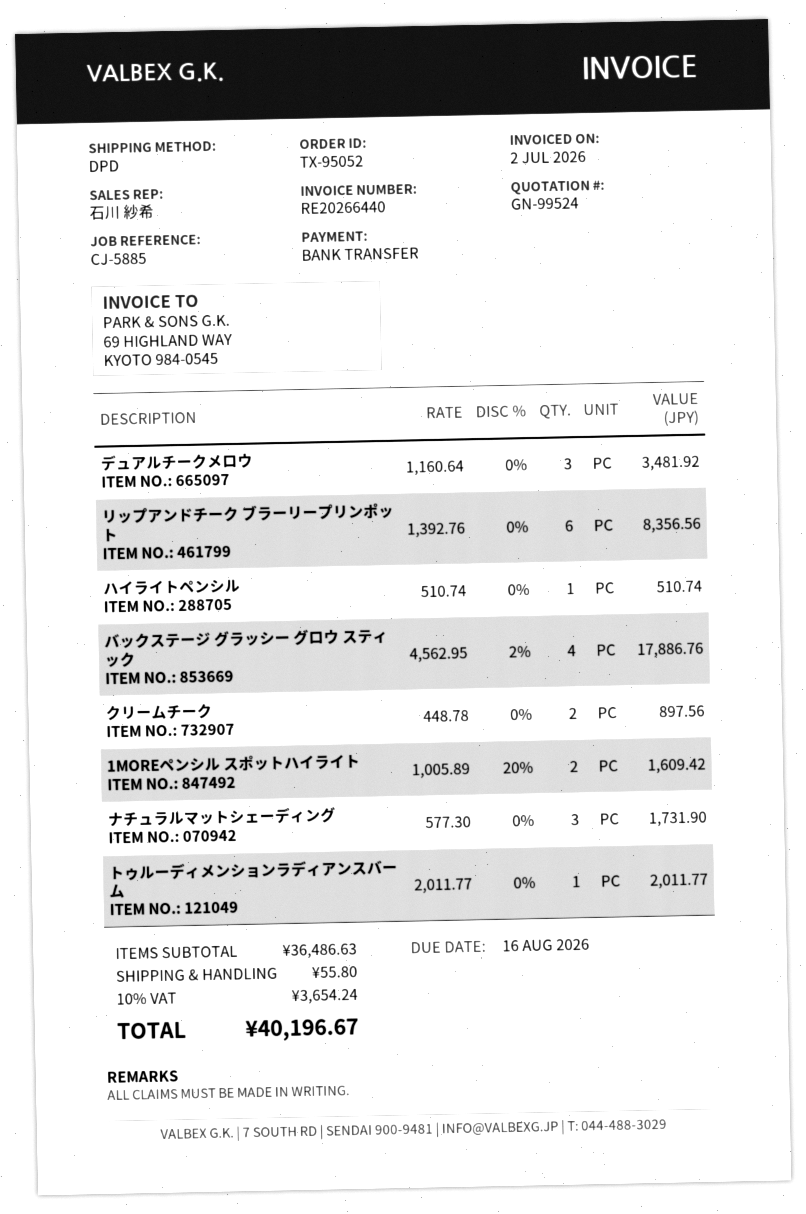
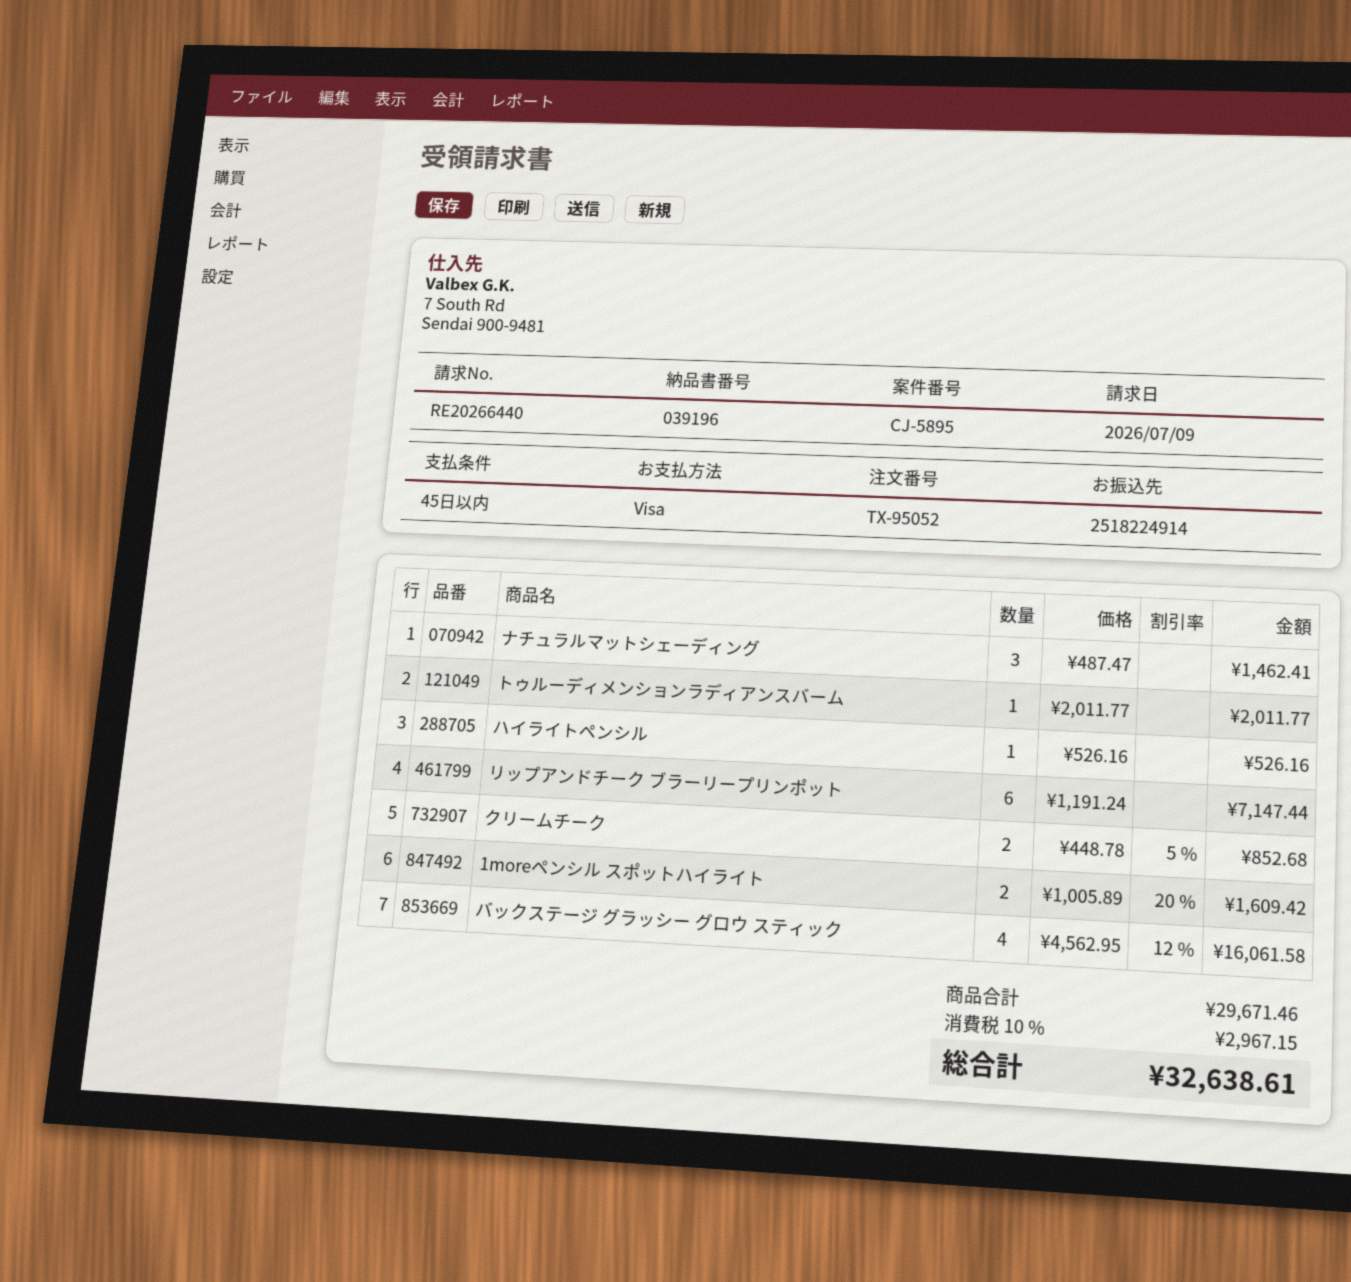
invoice date: 2026-07-02 -> 2026-07-09
reference: CJ-5885 -> CJ-5895
payment method: bank transfer -> Visa
デュアルチークメロウ: 3 x 1160.64 = 3481.92 -> none
リップアンドチーク ブラーリープリンポット: 6 x 1392.76 = 8356.56 -> 6 x 1191.24 = 7147.44
ハイライトペンシル: 1 x 510.74 = 510.74 -> 1 x 526.16 = 526.16
バックステージ グラッシー グロウ スティック: 4 x 4562.95 - 2% = 17886.76 -> 4 x 4562.95 - 12% = 16061.58
クリームチーク: 2 x 448.78 = 897.56 -> 2 x 448.78 - 5% = 852.68
ナチュラルマットシェーディング: 3 x 577.30 = 1731.90 -> 3 x 487.47 = 1462.41
subtotal: 36486.63 -> 29671.46
shipping: 55.80 -> none
tax: 10% = 3654.24 -> 10% = 2967.15
total: 40196.67 -> 32638.61

